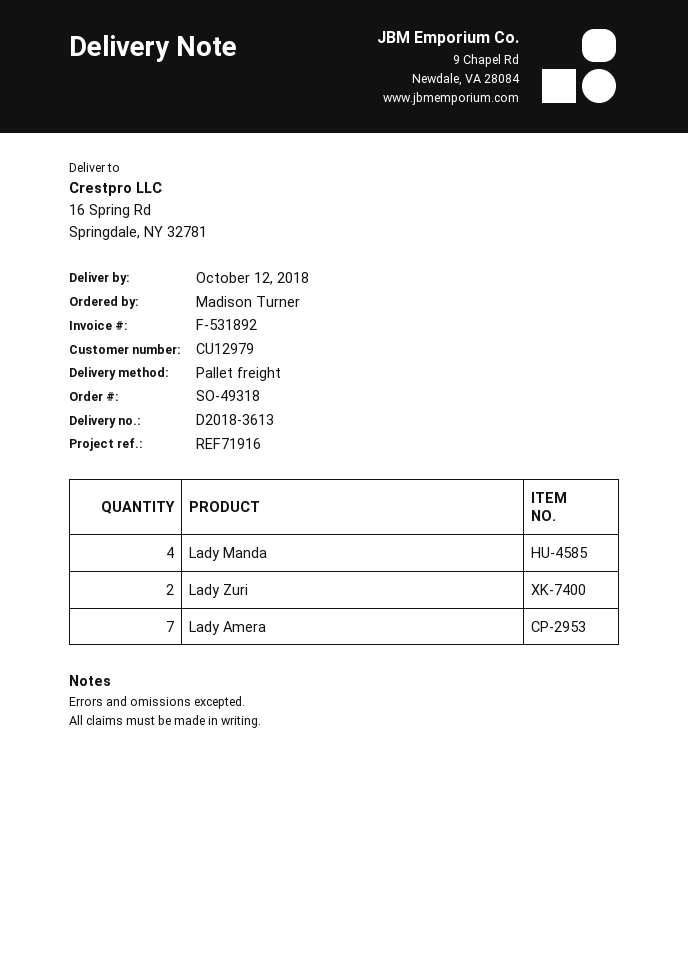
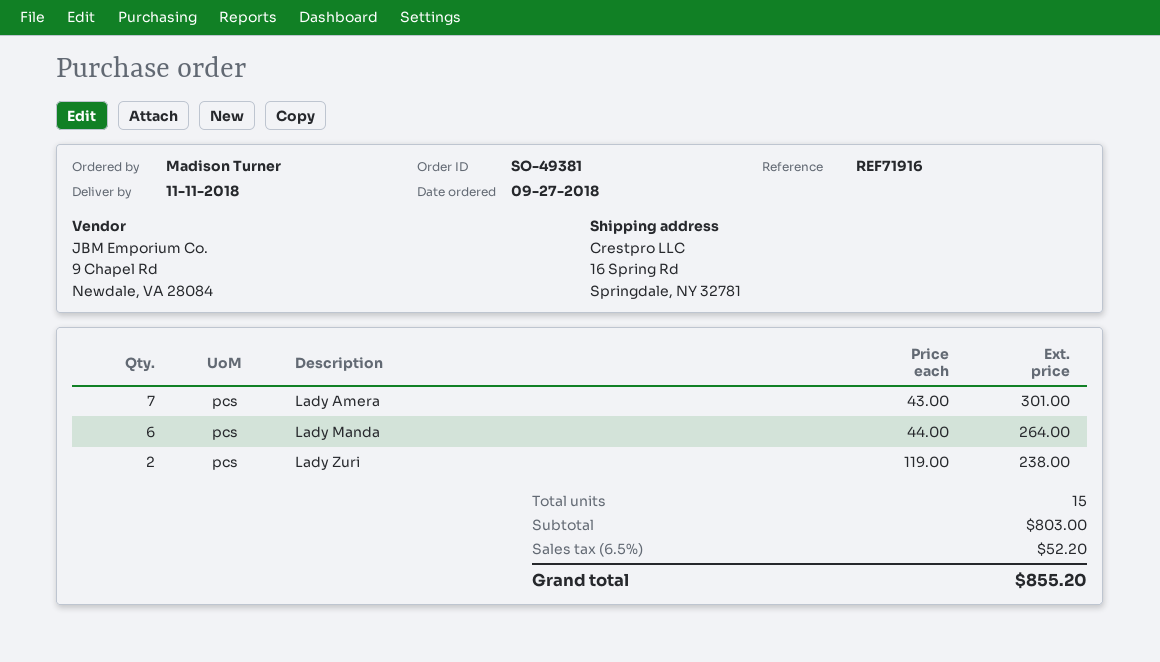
order number: SO-49318 -> SO-49381
delivery date: 2018-10-12 -> 2018-11-11
Lady Manda: 4 -> 6

